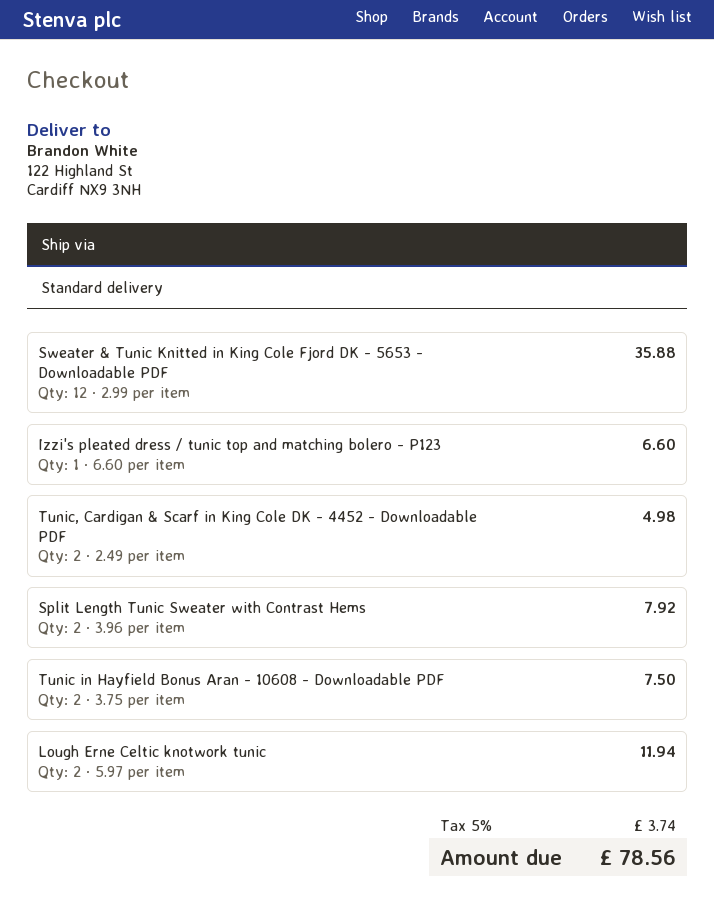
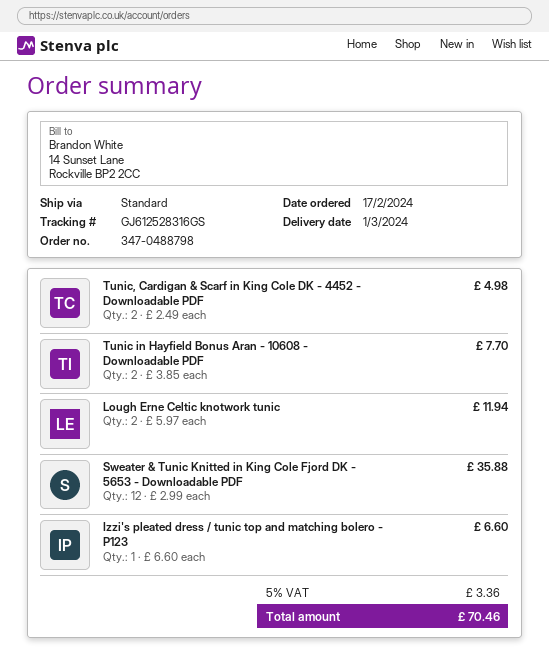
Split Length Tunic Sweater with Contrast Hems: 2 x 3.96 = 7.92 -> none
Tunic in Hayfield Bonus Aran - 10608 - Downloadable PDF: 2 x 3.75 = 7.50 -> 2 x 3.85 = 7.70
tax: 5% = 3.74 -> 5% = 3.36
total: 78.56 -> 70.46

